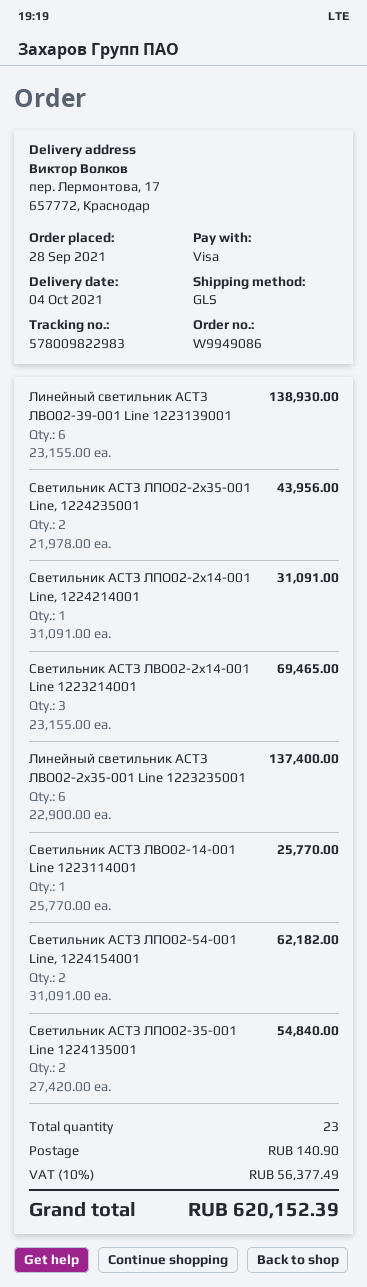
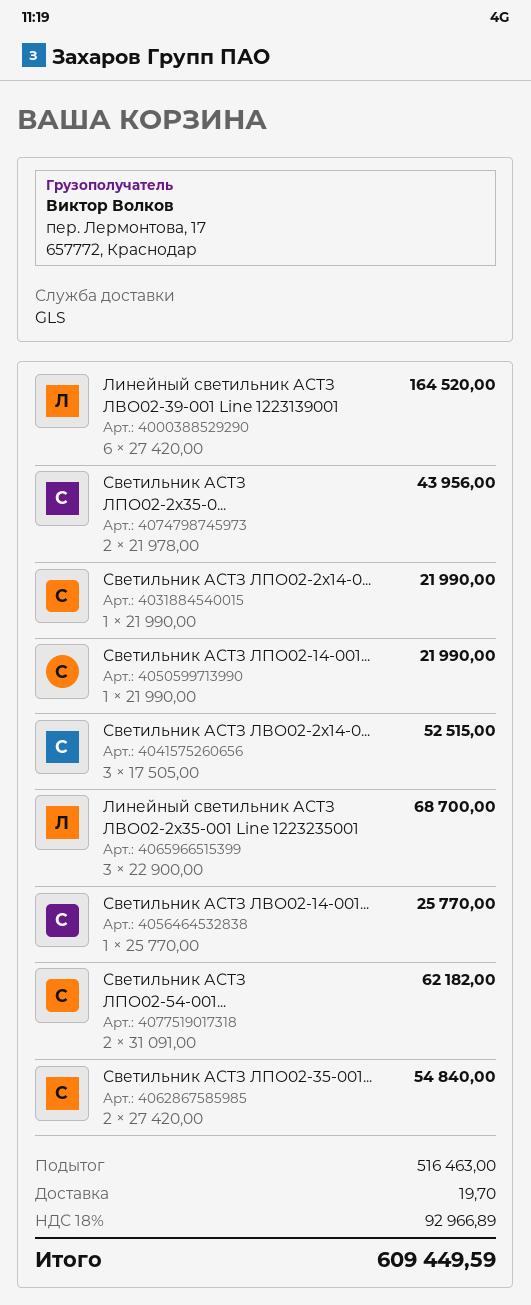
Линейный светильник АСТЗ ЛВО02-39-001 Line 1223139001: 6 x 23155.00 = 138930.00 -> 6 x 27420.00 = 164520.00
Светильник АСТЗ ЛПО02-2x14-001 Line, 1224214001: 1 x 31091.00 = 31091.00 -> 1 x 21990.00 = 21990.00
Светильник АСТЗ ЛВО02-2x14-001 Line 1223214001: 3 x 23155.00 = 69465.00 -> 3 x 17505.00 = 52515.00
Линейный светильник АСТЗ ЛВО02-2x35-001 Line 1223235001: 6 x 22900.00 = 137400.00 -> 3 x 22900.00 = 68700.00
Светильник АСТЗ ЛПО02-14-001...: none -> 1 x 21990.00 = 21990.00
shipping: 140.90 -> 19.70
tax: 10% = 56377.49 -> 18% = 92966.89
total: 620152.39 -> 609449.59

